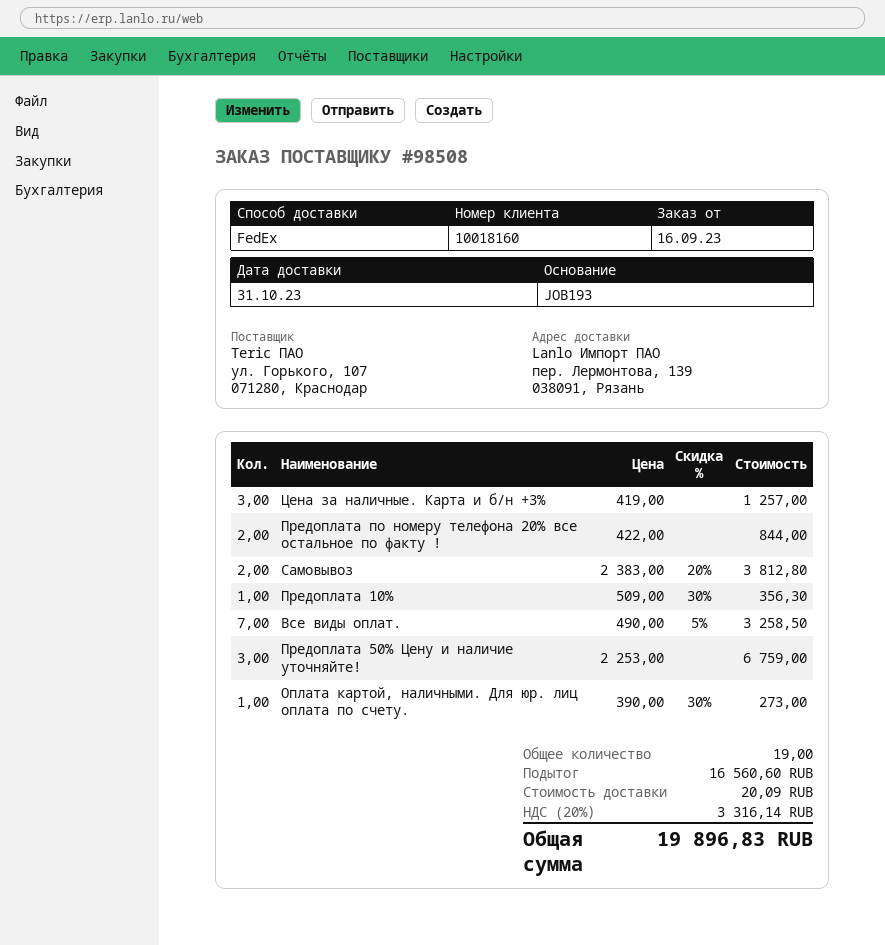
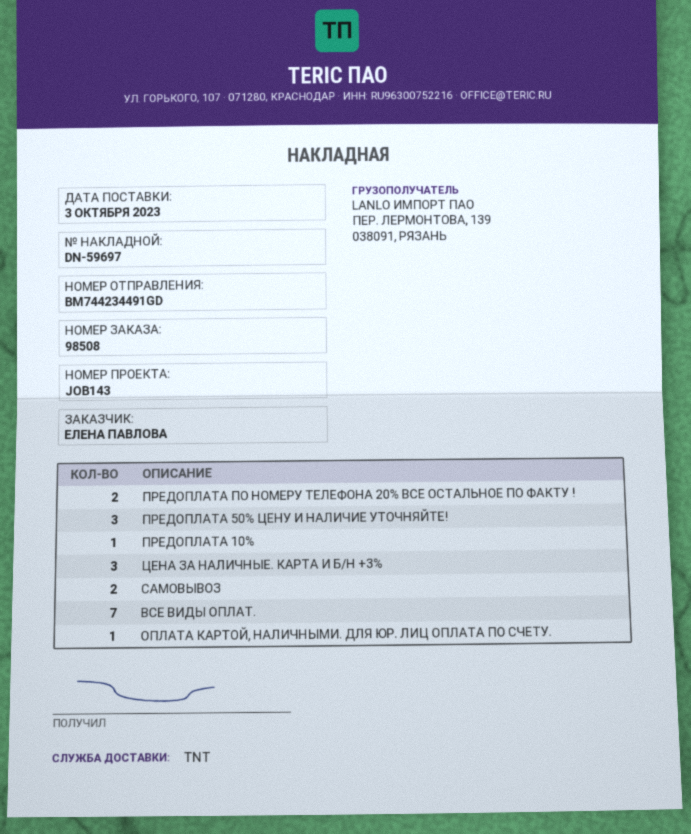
delivery date: 2023-10-31 -> 2023-10-03
reference: JOB193 -> JOB143
shipping method: FedEx -> TNT

